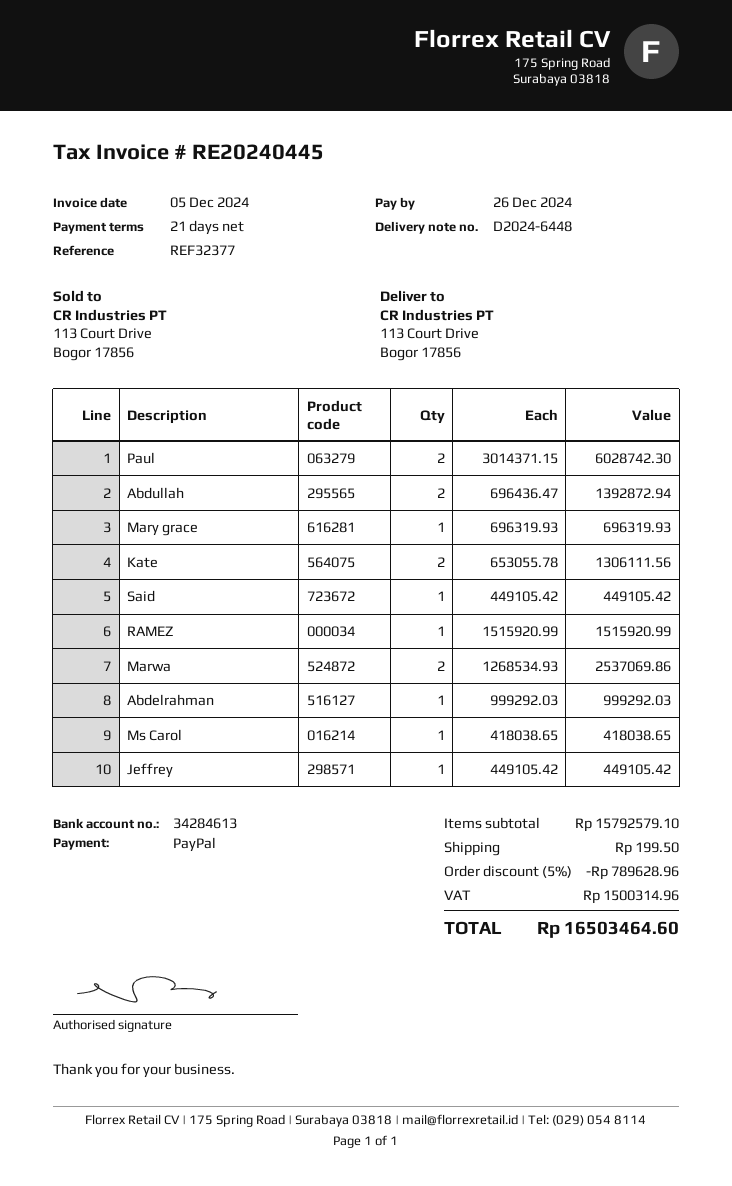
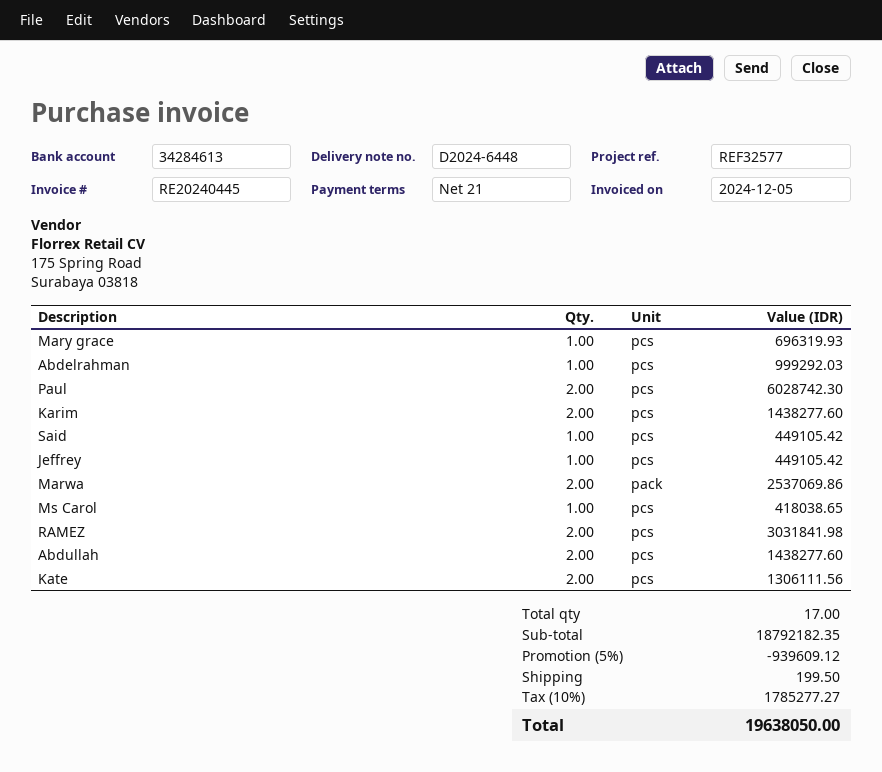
reference: REF32377 -> REF32577
Abdullah: 2 for 1392872.94 -> 2 for 1438277.60
RAMEZ: 1 for 1515920.99 -> 2 for 3031841.98
Karim: none -> 2 for 1438277.60
subtotal: 15792579.10 -> 18792182.35
discount: 5% = 789628.96 -> 5% = 939609.12
tax: 1500314.96 -> 1785277.27
total: 16503464.60 -> 19638050.00

